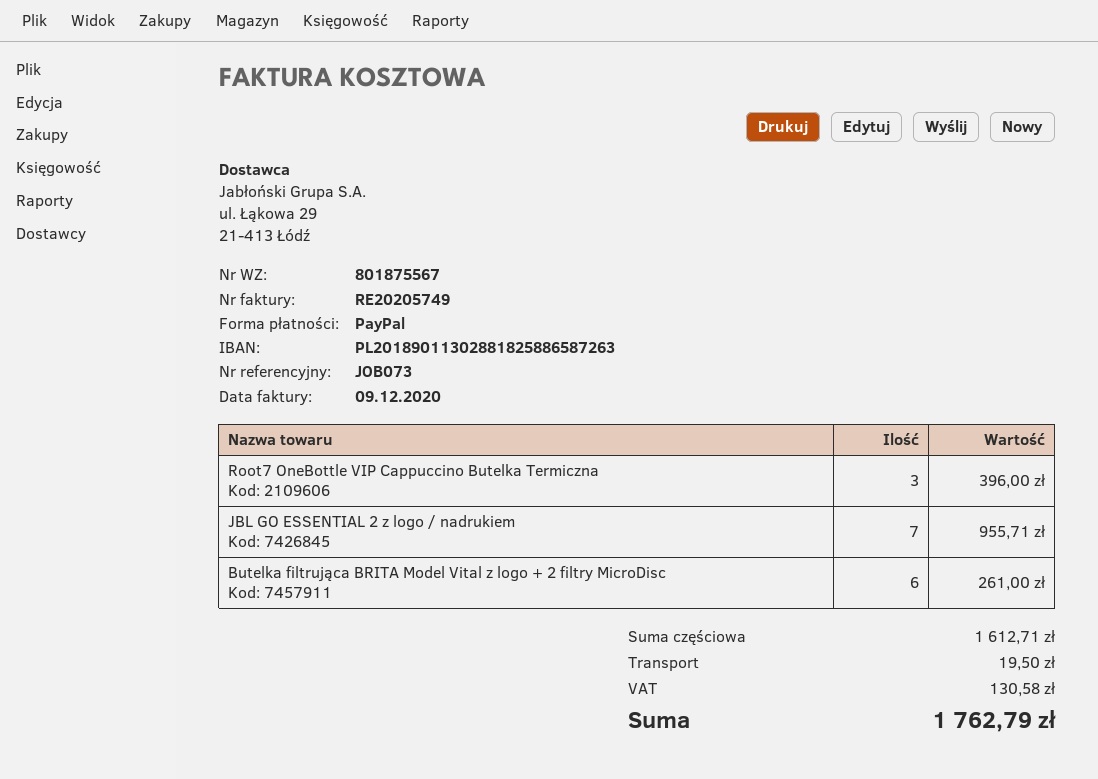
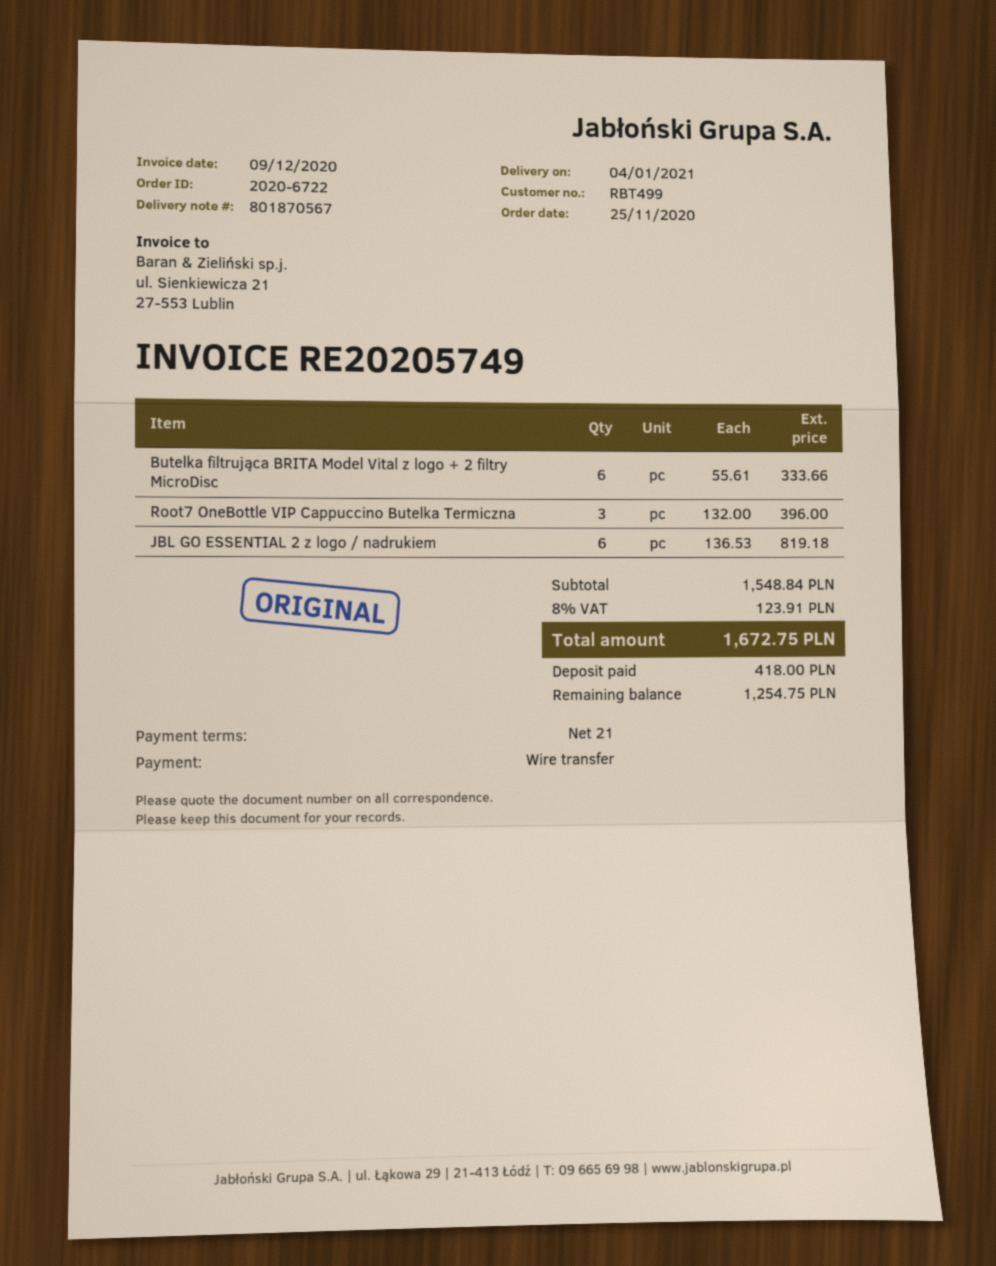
delivery note number: 801875567 -> 801870567
payment method: PayPal -> bank transfer
JBL GO ESSENTIAL 2 z logo / nadrukiem: 7 for 955.71 -> 6 for 819.18
Butelka filtrująca BRITA Model Vital z logo + 2 filtry MicroDisc: 6 for 261.00 -> 6 for 333.66
subtotal: 1612.71 -> 1548.84
shipping: 19.50 -> none
tax: 130.58 -> 123.91
total: 1762.79 -> 1672.75

